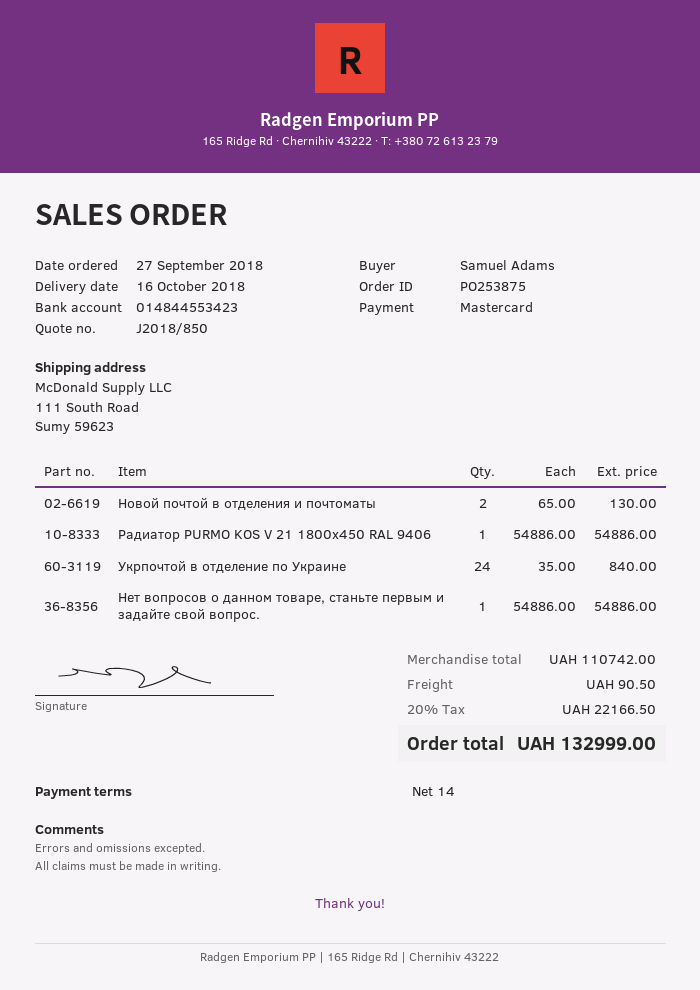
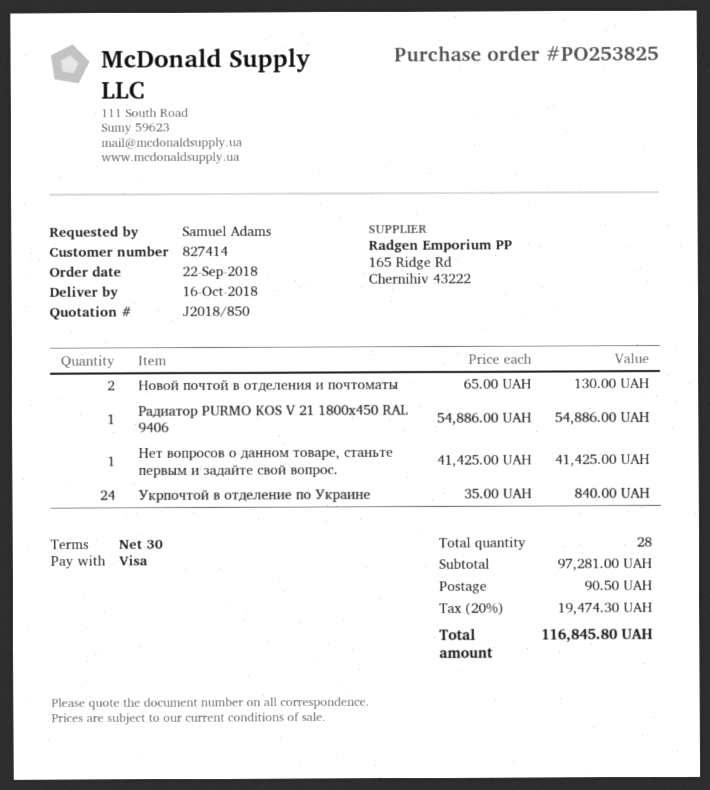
order number: PO253875 -> PO253825
order date: 2018-09-27 -> 2018-09-22
payment terms: 14 days -> 30 days
payment method: Mastercard -> Visa
Нет вопросов о данном товаре, станьте первым и задайте свой вопрос.: 1 x 54886.00 = 54886.00 -> 1 x 41425.00 = 41425.00
subtotal: 110742.00 -> 97281.00
tax: 20% = 22166.50 -> 20% = 19474.30
total: 132999.00 -> 116845.80

